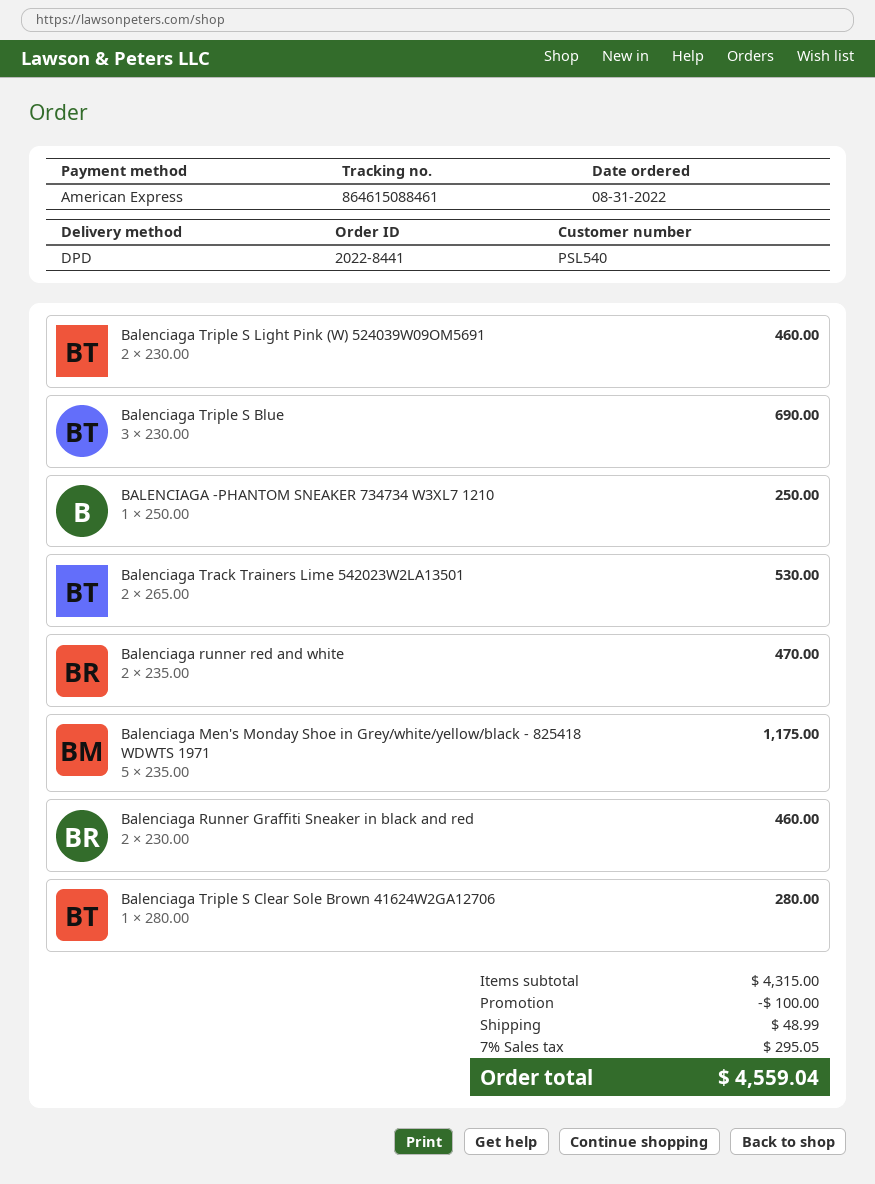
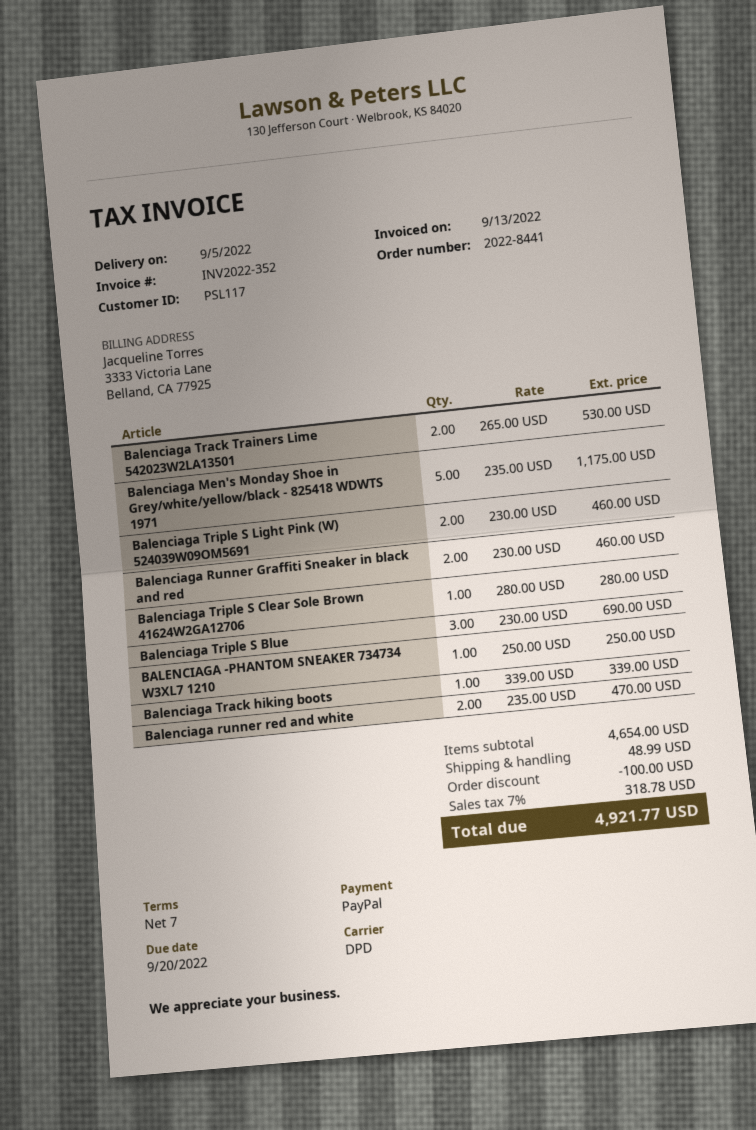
customer number: PSL540 -> PSL117
payment method: American Express -> PayPal
Balenciaga Track hiking boots: none -> 1 x 339.00 = 339.00
subtotal: 4315.00 -> 4654.00
tax: 7% = 295.05 -> 7% = 318.78
total: 4559.04 -> 4921.77

